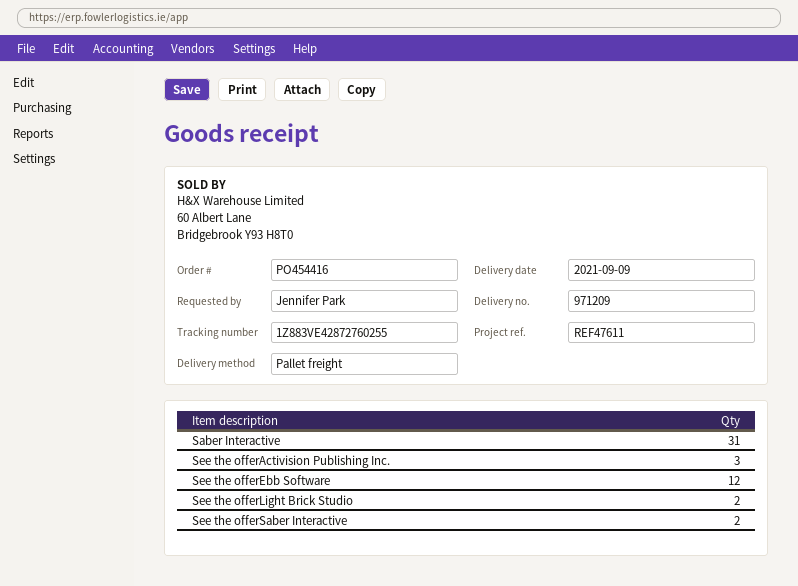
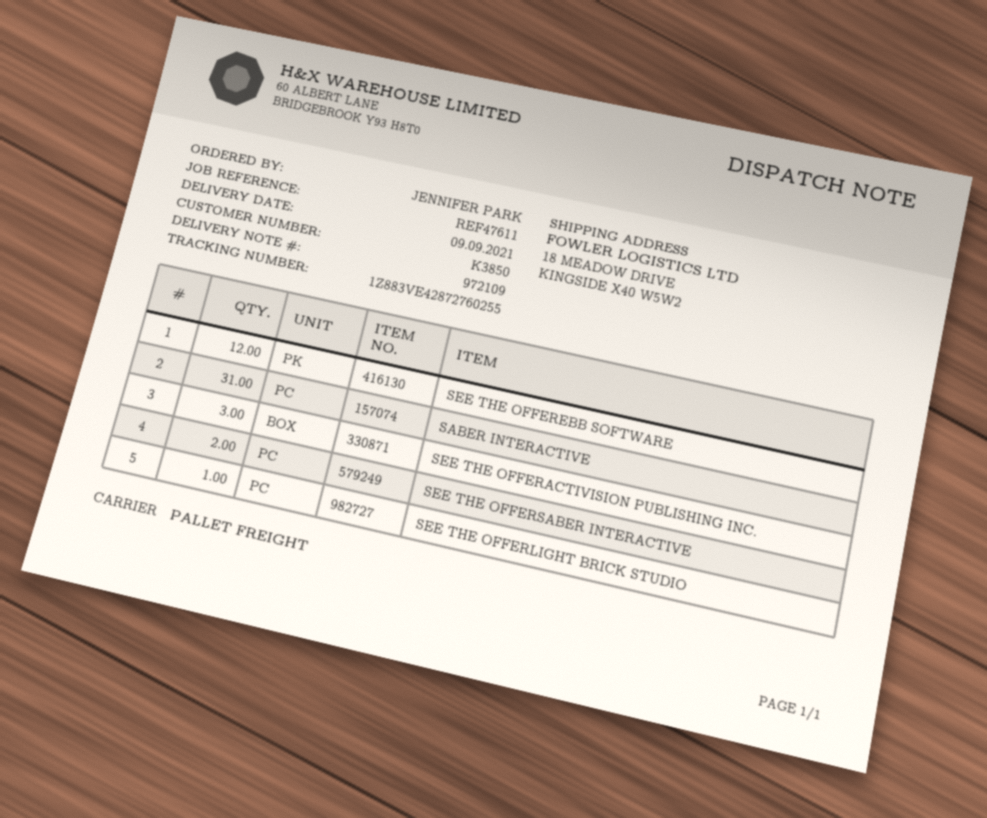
delivery note number: 971209 -> 972109
See the offerLight Brick Studio: 2 -> 1

